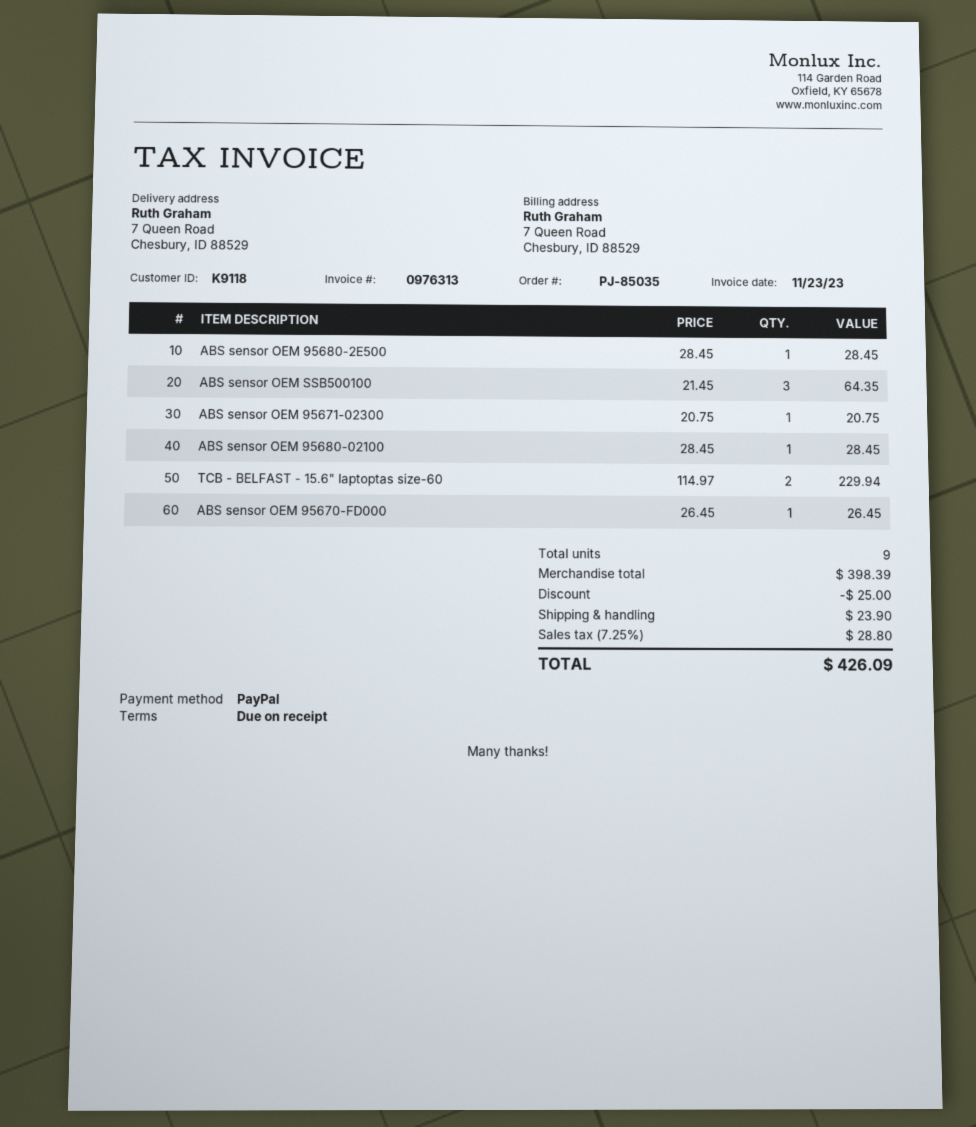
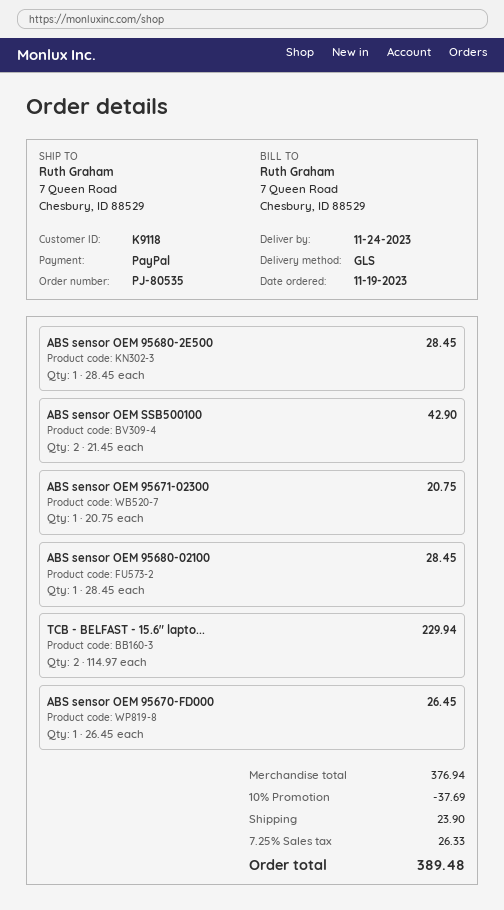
order number: PJ-85035 -> PJ-80535
ABS sensor OEM SSB500100: 3 x 21.45 = 64.35 -> 2 x 21.45 = 42.90
subtotal: 398.39 -> 376.94
discount: 25.00 -> 37.69
tax: 7.25% = 28.80 -> 7.25% = 26.33
total: 426.09 -> 389.48

